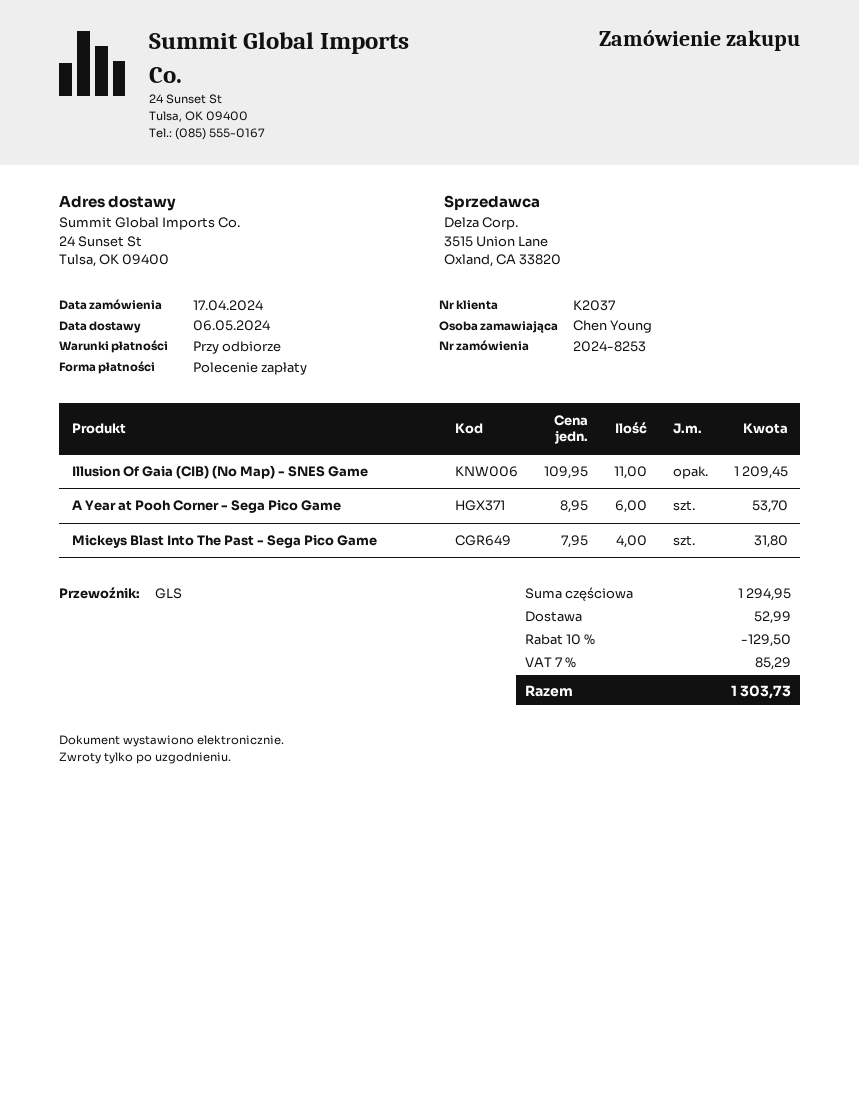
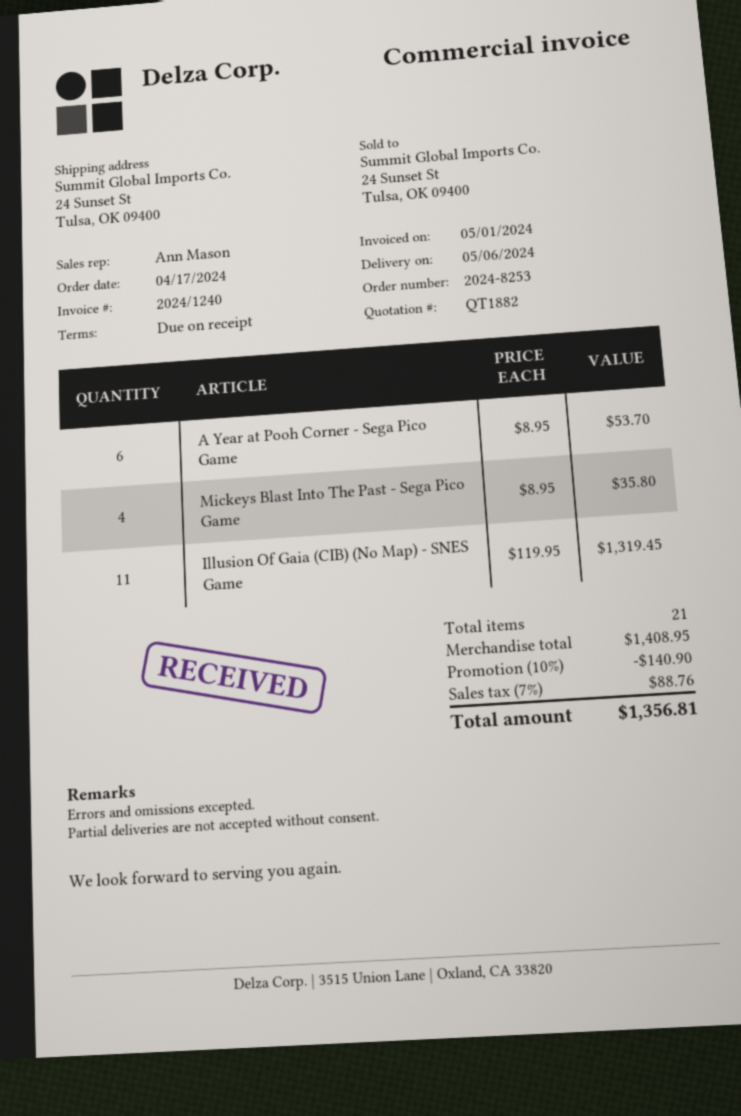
Illusion Of Gaia (CIB) (No Map) - SNES Game: 11 x 109.95 = 1209.45 -> 11 x 119.95 = 1319.45
Mickeys Blast Into The Past - Sega Pico Game: 4 x 7.95 = 31.80 -> 4 x 8.95 = 35.80
subtotal: 1294.95 -> 1408.95
discount: 10% = 129.50 -> 10% = 140.90
shipping: 52.99 -> none
tax: 7% = 85.29 -> 7% = 88.76
total: 1303.73 -> 1356.81

